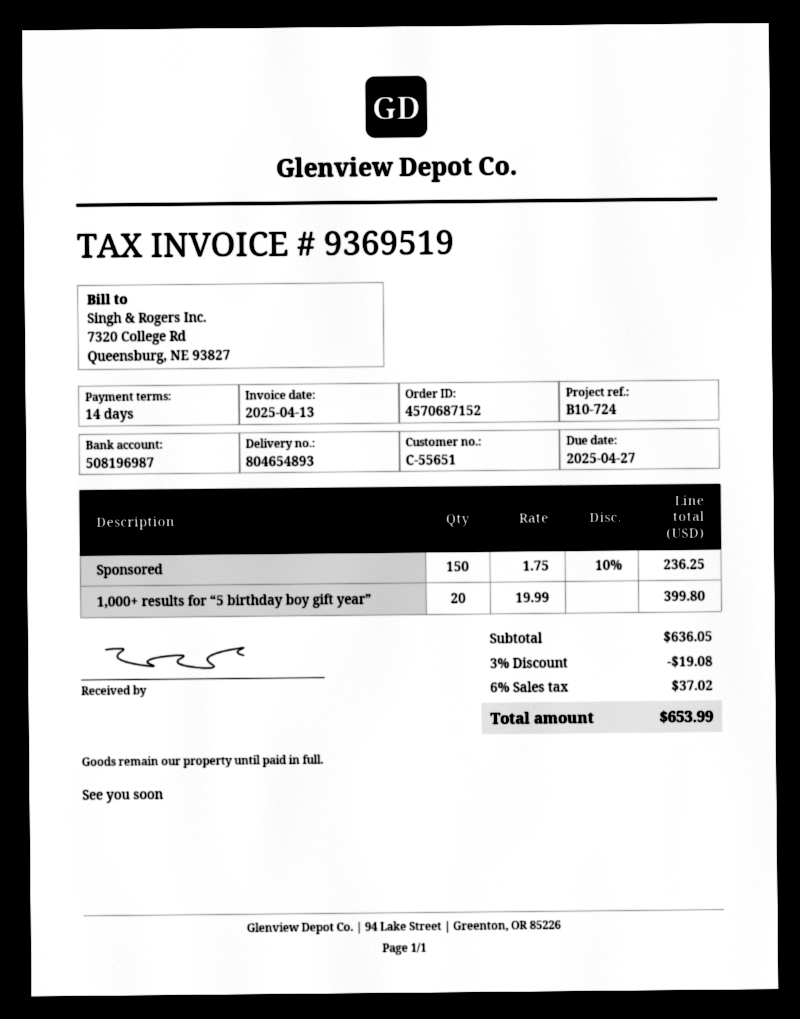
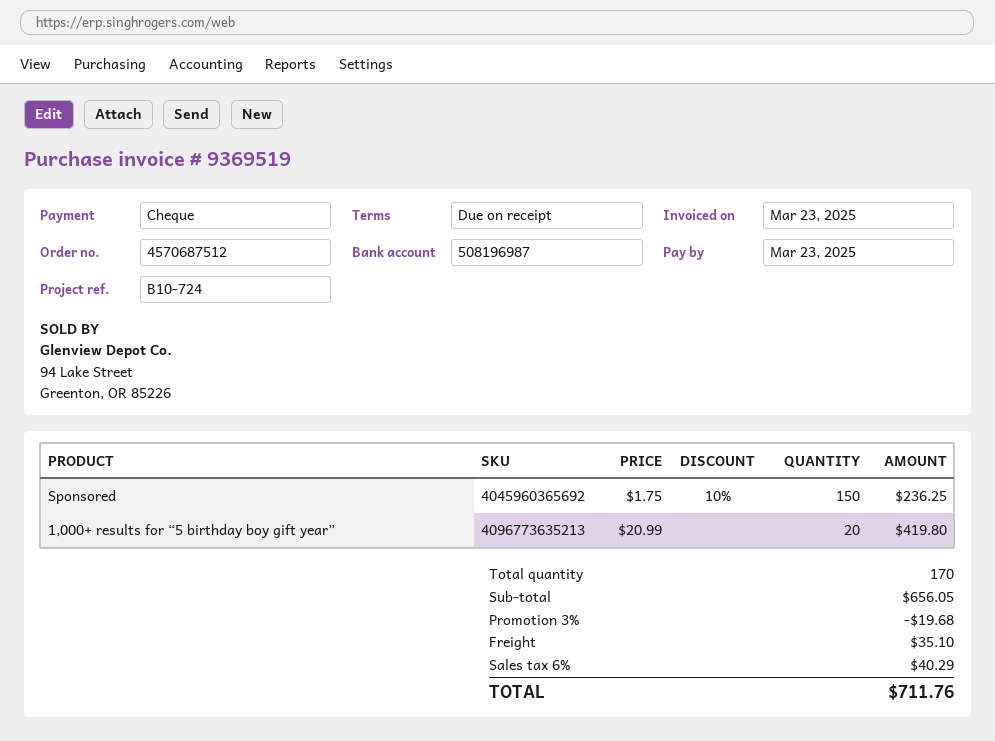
order number: 4570687152 -> 4570687512
invoice date: 2025-04-13 -> 2025-03-23
payment terms: 14 days -> on receipt
due date: 2025-04-27 -> 2025-03-23
1,000+ results for “5 birthday boy gift year”: 20 x 19.99 = 399.80 -> 20 x 20.99 = 419.80
subtotal: 636.05 -> 656.05
discount: 3% = 19.08 -> 3% = 19.68
shipping: none -> 35.10
tax: 6% = 37.02 -> 6% = 40.29
total: 653.99 -> 711.76

